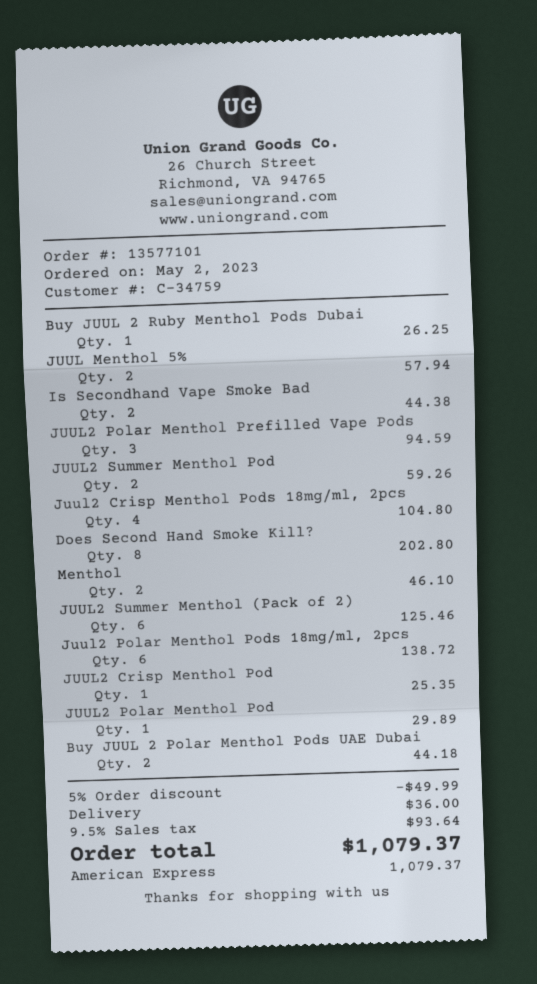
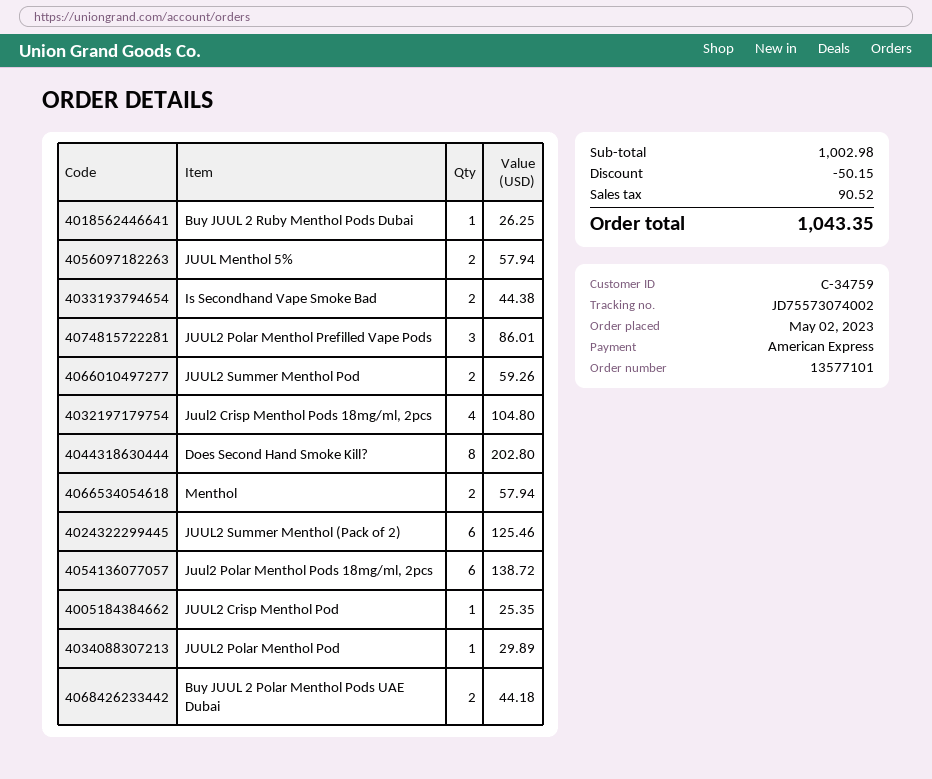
JUUL2 Polar Menthol Prefilled Vape Pods: 3 for 94.59 -> 3 for 86.01
Menthol: 2 for 46.10 -> 2 for 57.94
discount: 49.99 -> 50.15
shipping: 36.00 -> none
tax: 93.64 -> 90.52
total: 1079.37 -> 1043.35

